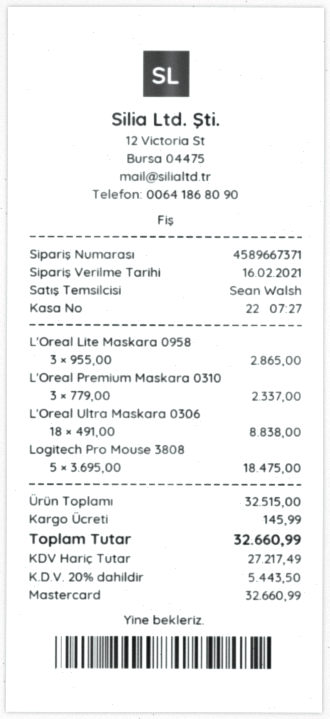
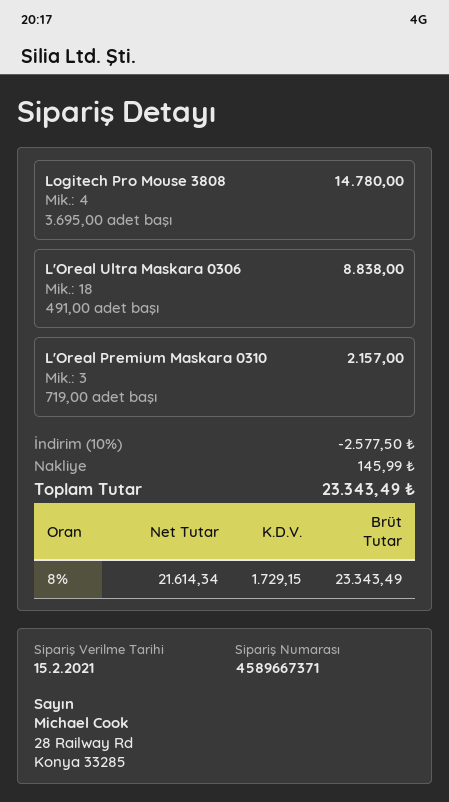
order date: 2021-02-16 -> 2021-02-15
L'Oreal Lite Maskara 0958: 3 x 955.00 = 2865.00 -> none
L'Oreal Premium Maskara 0310: 3 x 779.00 = 2337.00 -> 3 x 719.00 = 2157.00
Logitech Pro Mouse 3808: 5 x 3695.00 = 18475.00 -> 4 x 3695.00 = 14780.00
discount: none -> 10% = 2577.50
net: 27217.49 -> 21614.34
tax: 20% = 5443.50 -> 8% = 1729.15
total: 32660.99 -> 23343.49

